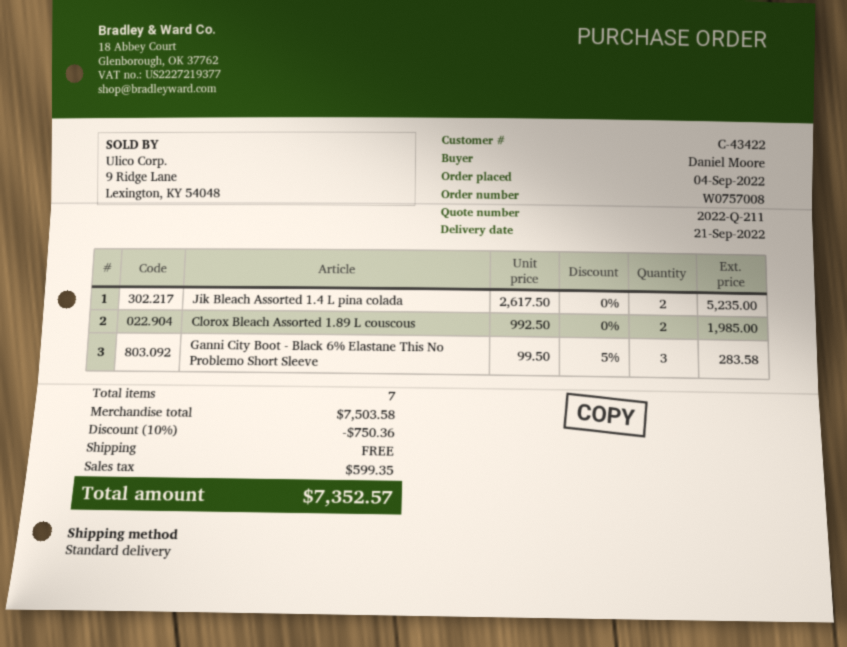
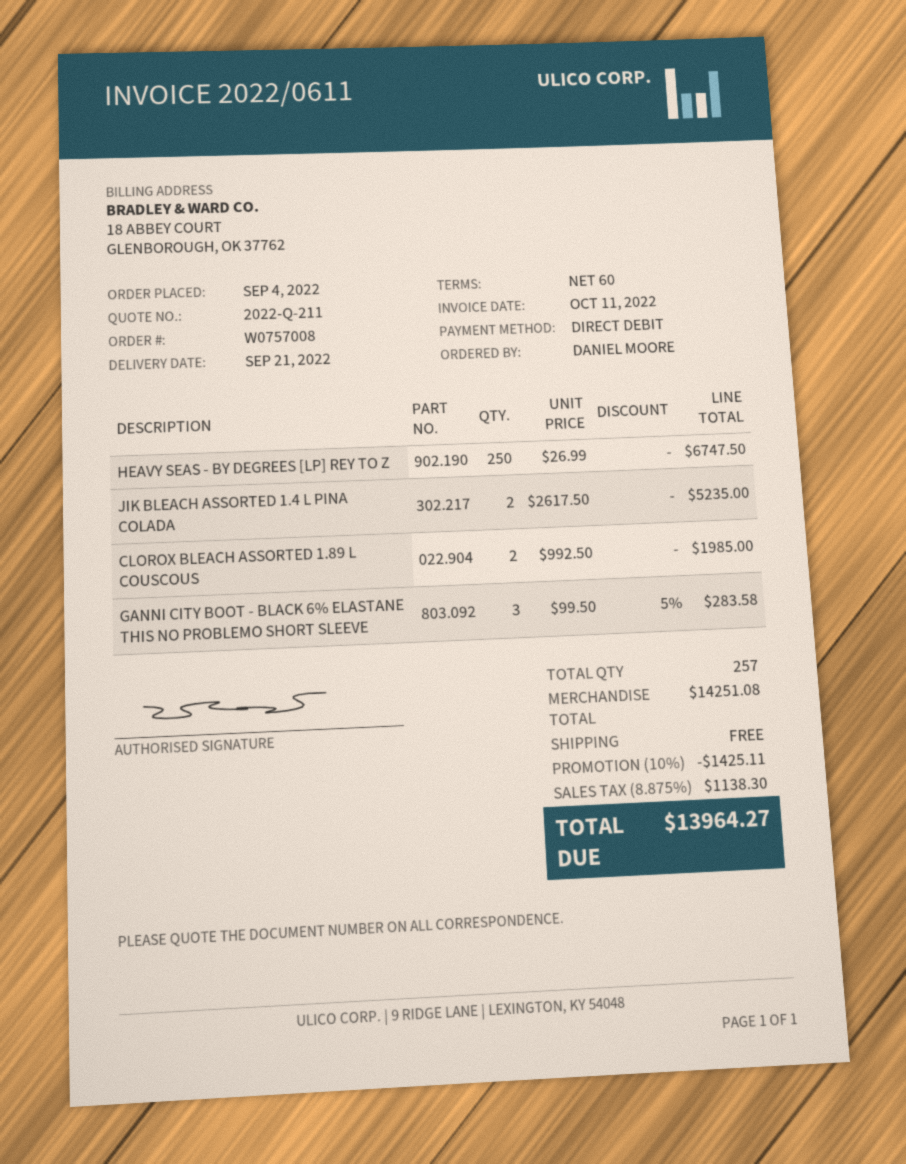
HEAVY SEAS - BY DEGREES [LP] REY TO Z: none -> 250 x 26.99 = 6747.50
total quantity: 7 -> 257
subtotal: 7503.58 -> 14251.08
discount: 10% = 750.36 -> 10% = 1425.11
tax: 599.35 -> 1138.30
total: 7352.57 -> 13964.27

